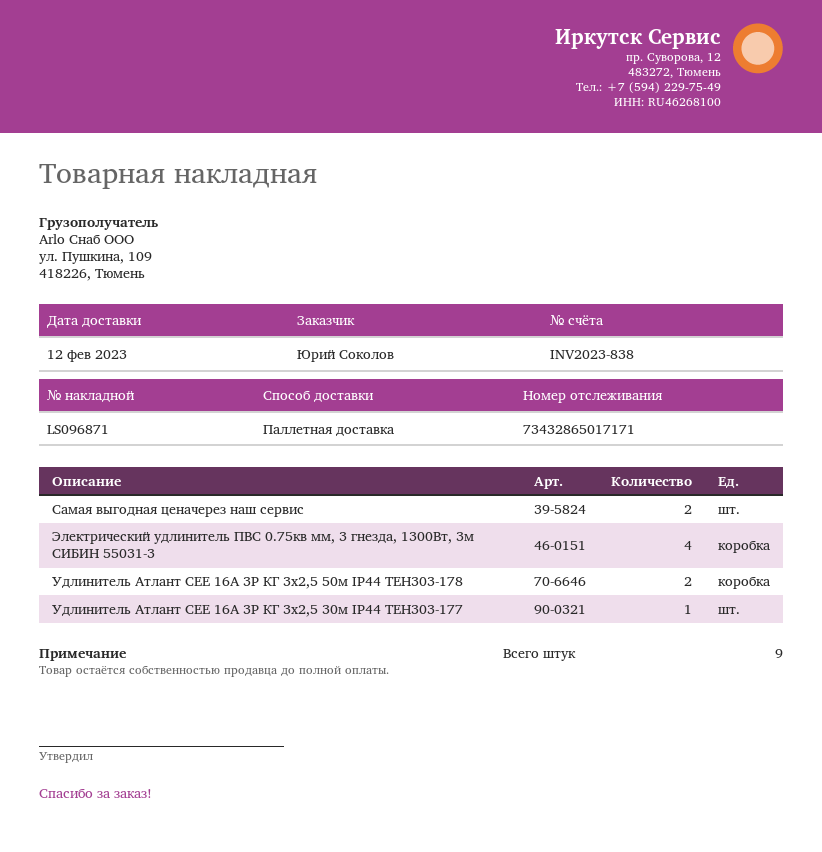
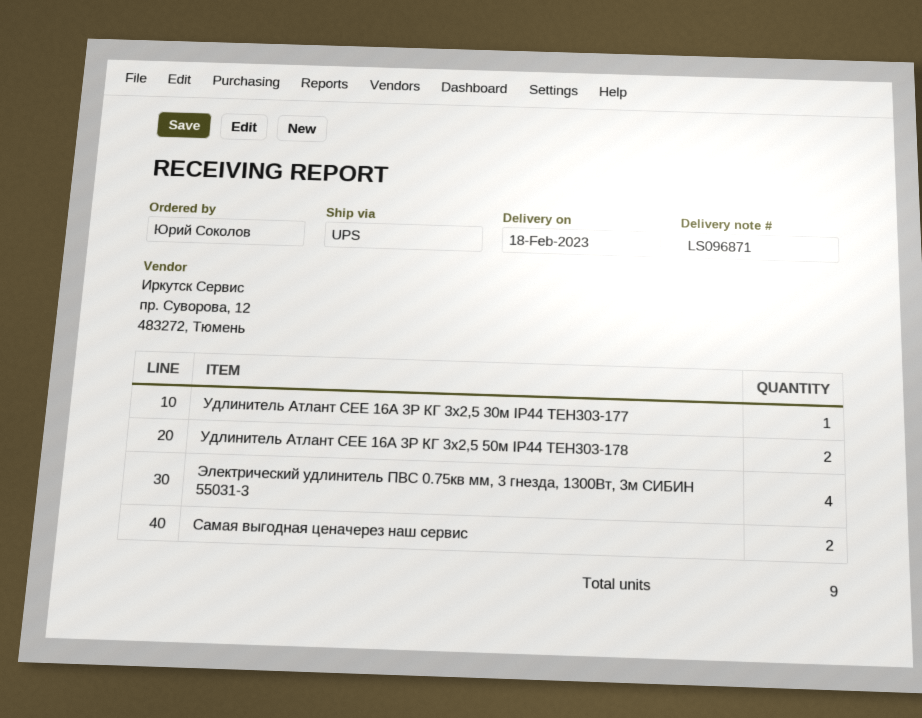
delivery date: 2023-02-12 -> 2023-02-18
shipping method: pallet freight -> UPS

